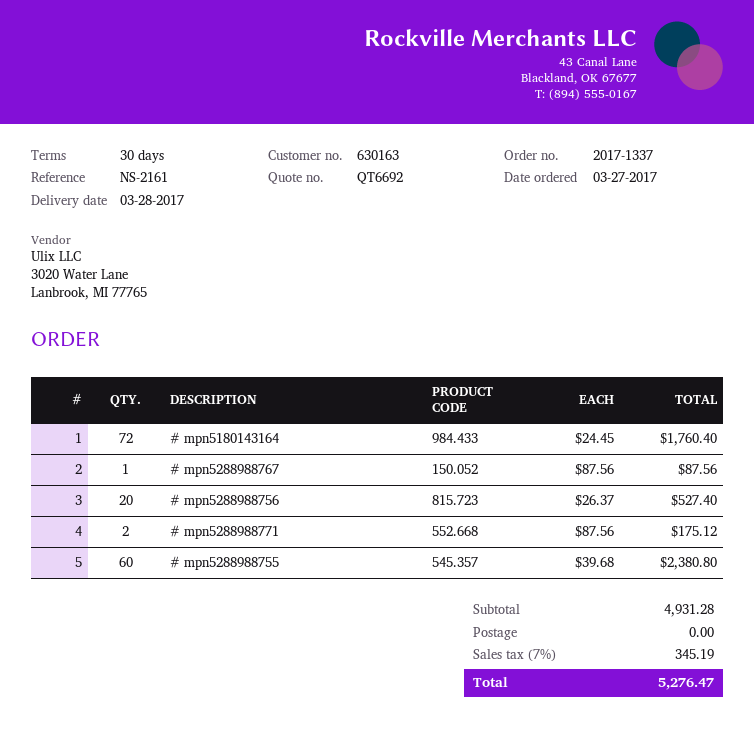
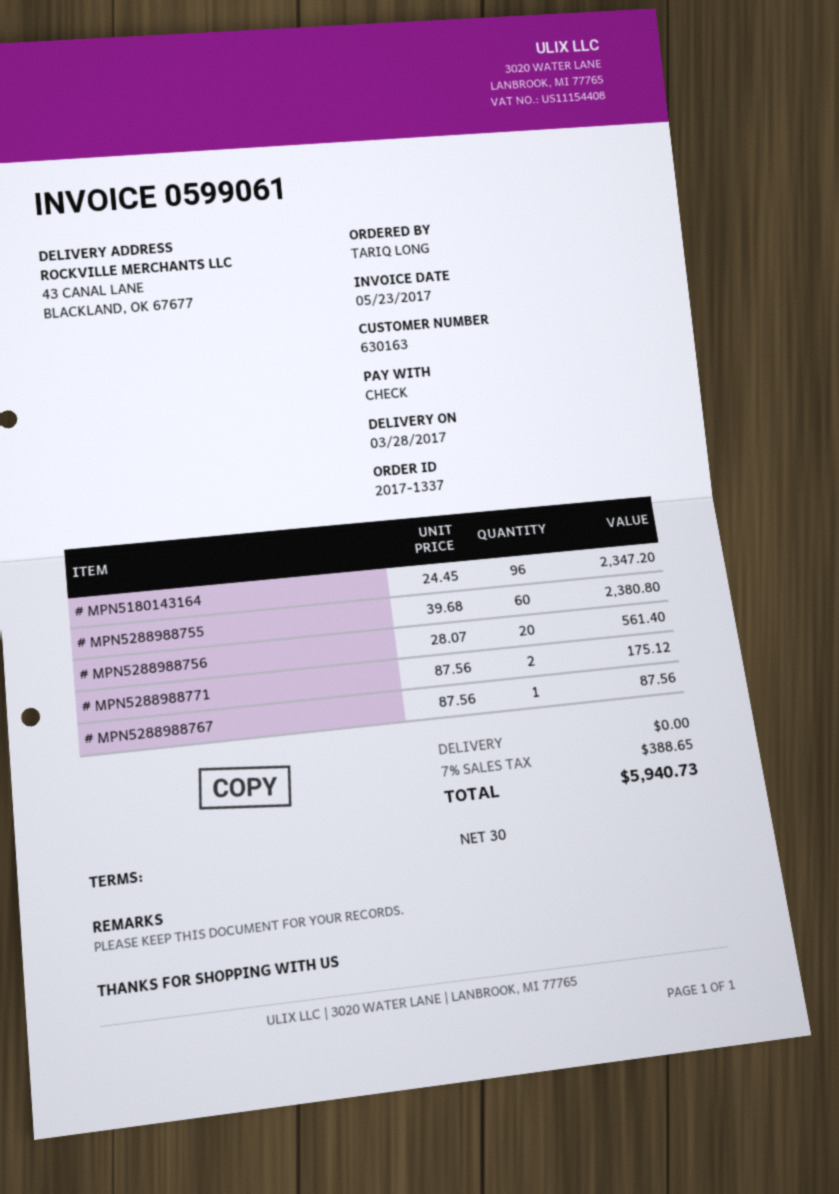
# mpn5180143164: 72 x 24.45 = 1760.40 -> 96 x 24.45 = 2347.20
# mpn5288988756: 20 x 26.37 = 527.40 -> 20 x 28.07 = 561.40
tax: 7% = 345.19 -> 7% = 388.65
total: 5276.47 -> 5940.73

